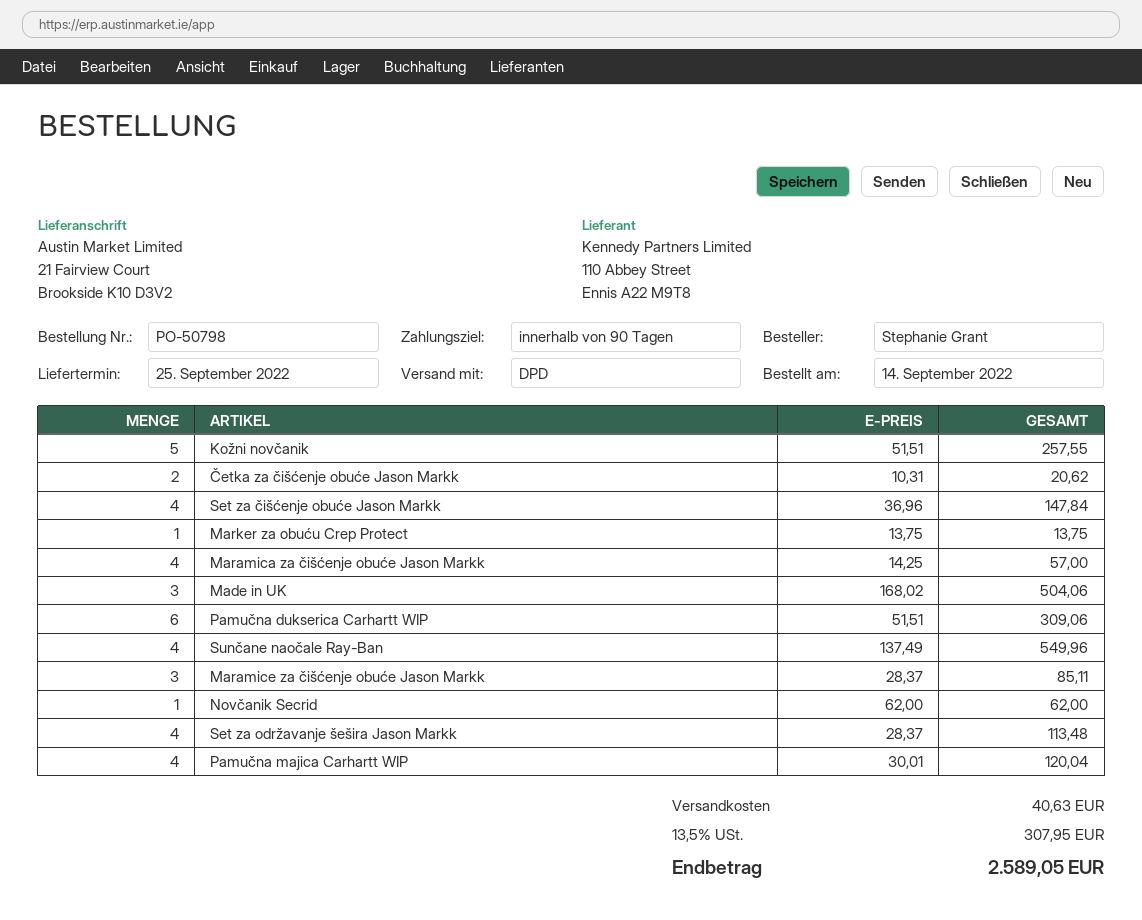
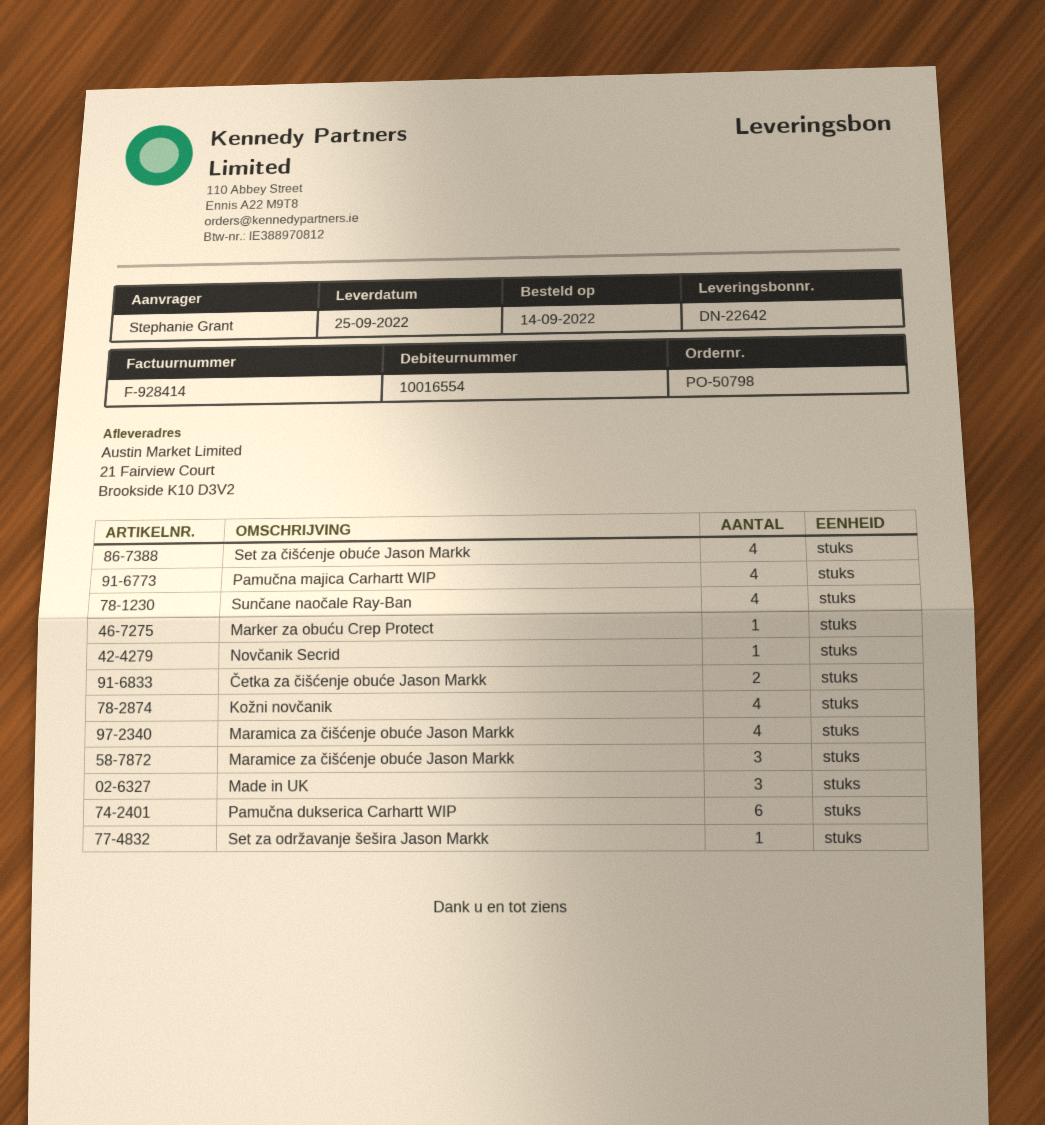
Kožni novčanik: 5 -> 4
Set za održavanje šešira Jason Markk: 4 -> 1

